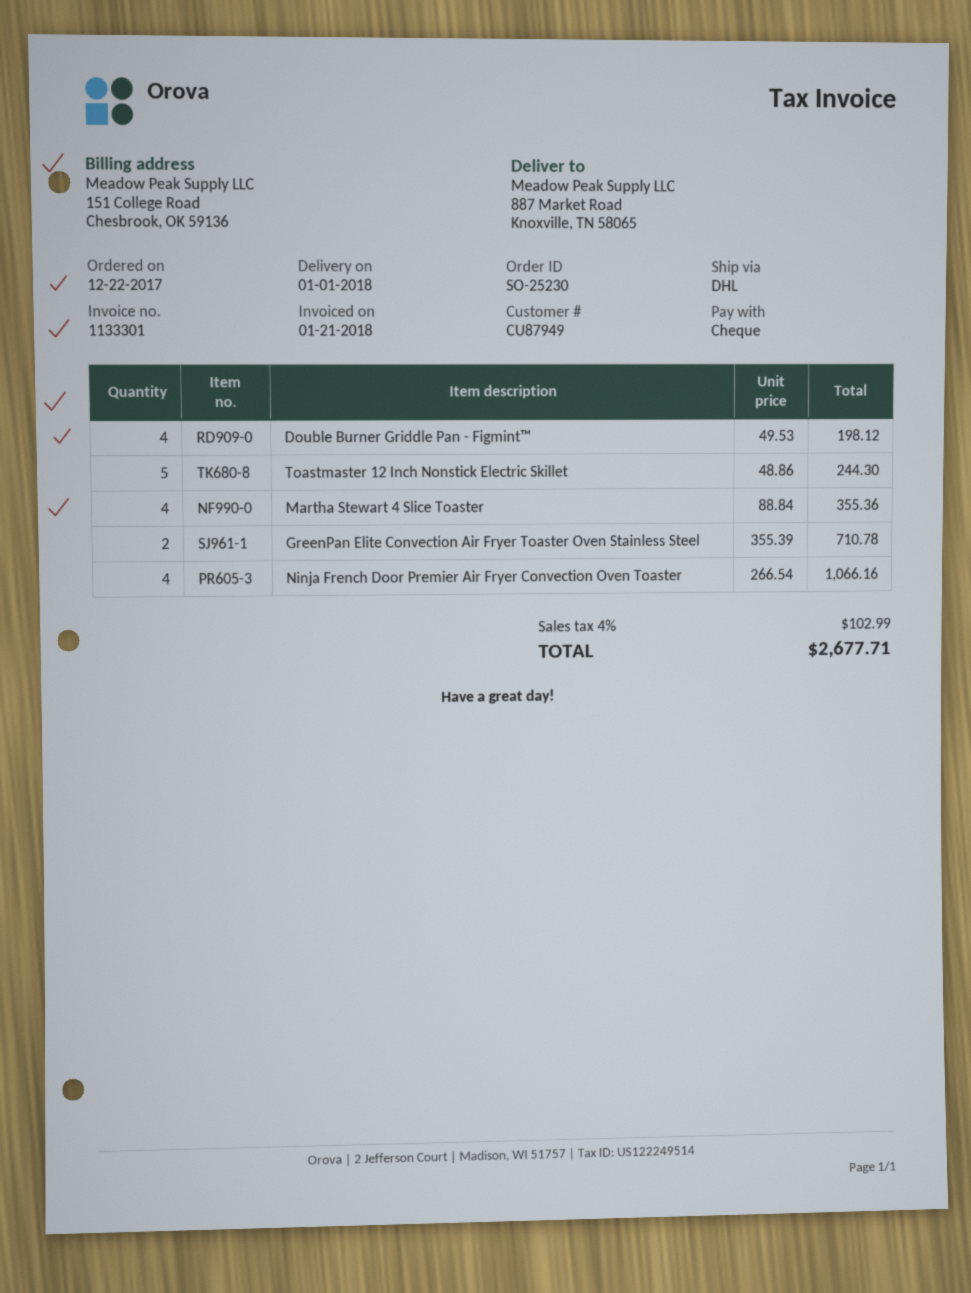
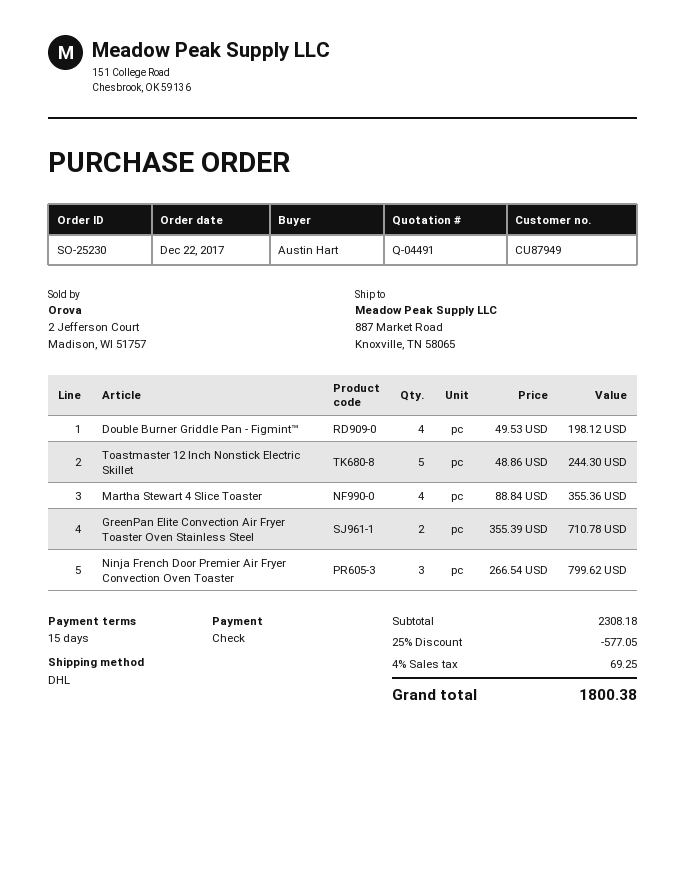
Ninja French Door Premier Air Fryer Convection Oven Toaster: 4 x 266.54 = 1066.16 -> 3 x 266.54 = 799.62
discount: none -> 25% = 577.05
tax: 4% = 102.99 -> 4% = 69.25
total: 2677.71 -> 1800.38

